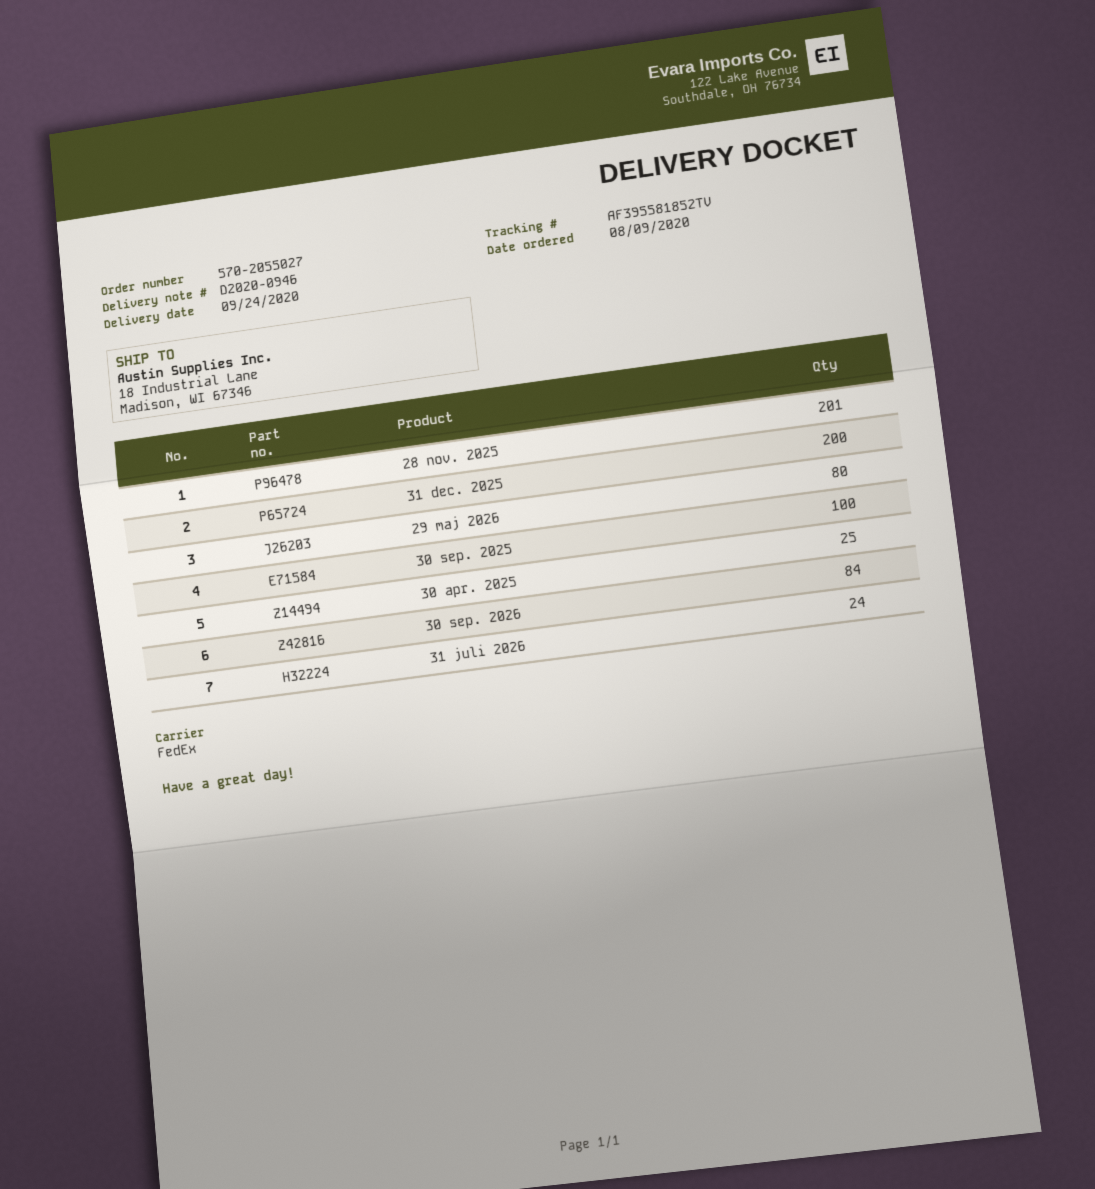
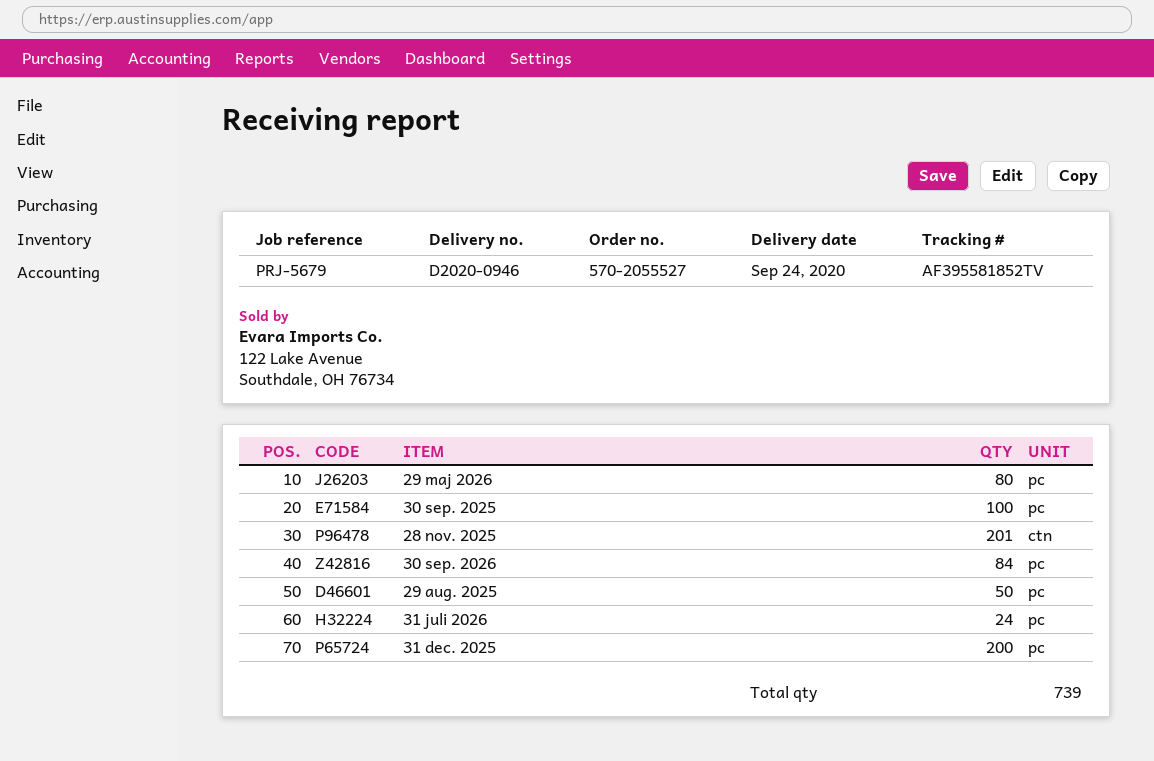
order number: 570-2055027 -> 570-2055527
30 apr. 2025: 25 -> none
29 aug. 2025: none -> 50

